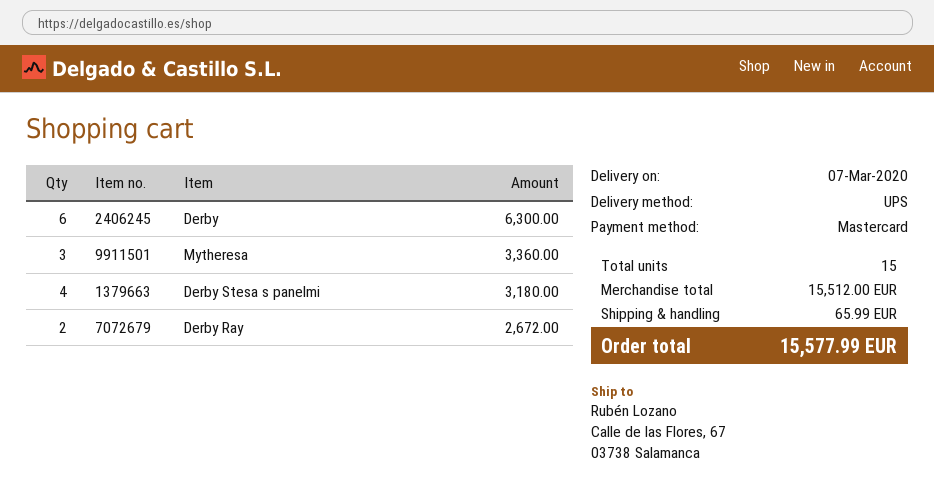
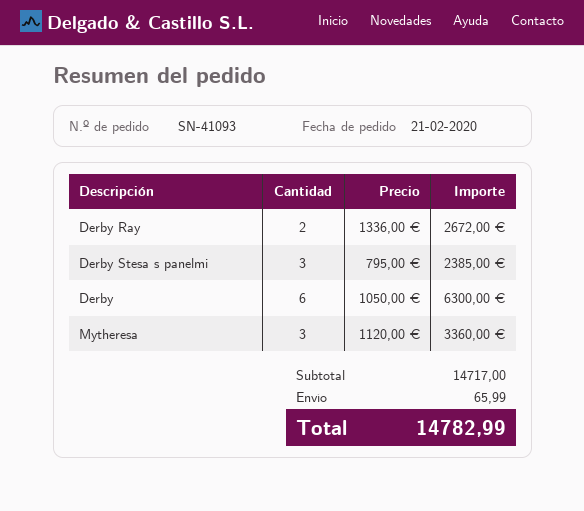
Derby Stesa s panelmi: 4 for 3180.00 -> 3 for 2385.00
subtotal: 15512.00 -> 14717.00
total: 15577.99 -> 14782.99

